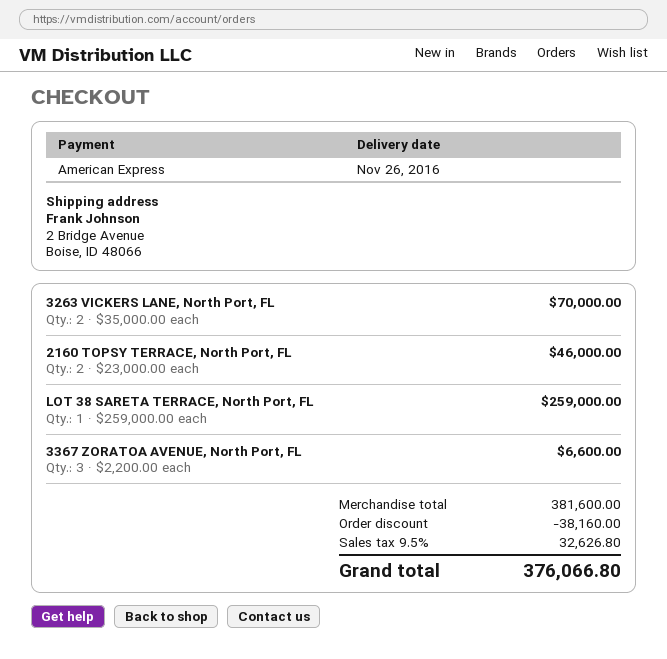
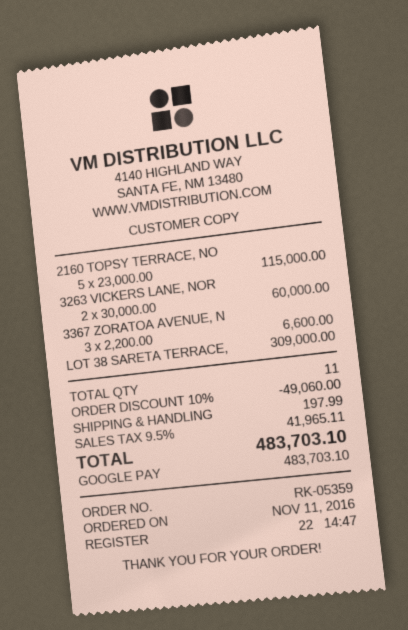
payment method: American Express -> Google Pay
3263 VICKERS LANE, North Port, FL: 2 x 35000.00 = 70000.00 -> 2 x 30000.00 = 60000.00
2160 TOPSY TERRACE, North Port, FL: 2 x 23000.00 = 46000.00 -> 5 x 23000.00 = 115000.00
LOT 38 SARETA TERRACE, North Port, FL: 1 x 259000.00 = 259000.00 -> 1 x 309000.00 = 309000.00
discount: 38160.00 -> 49060.00
shipping: none -> 197.99
tax: 9.5% = 32626.80 -> 9.5% = 41965.11
total: 376066.80 -> 483703.10

